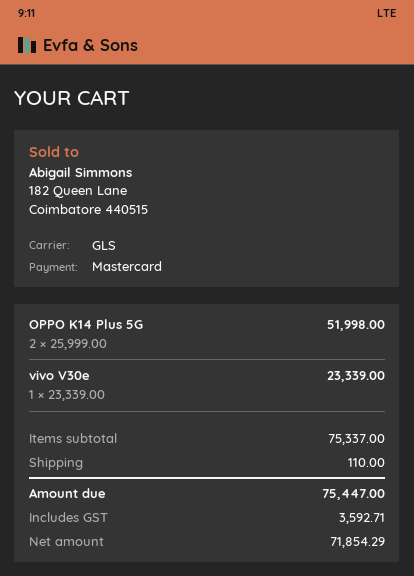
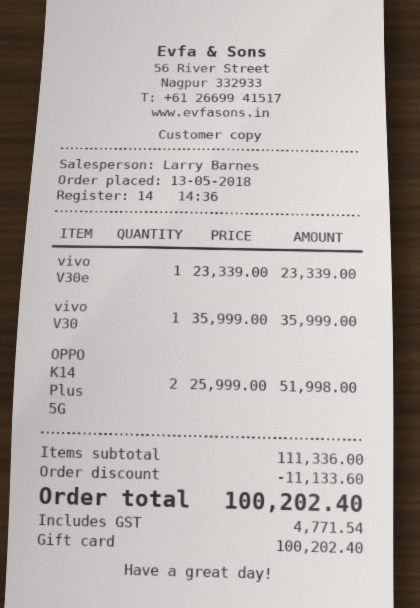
payment method: Mastercard -> gift card
vivo V30: none -> 1 x 35999.00 = 35999.00
subtotal: 75337.00 -> 111336.00
discount: none -> 11133.60
shipping: 110.00 -> none
tax: 3592.71 -> 4771.54
total: 75447.00 -> 100202.40

